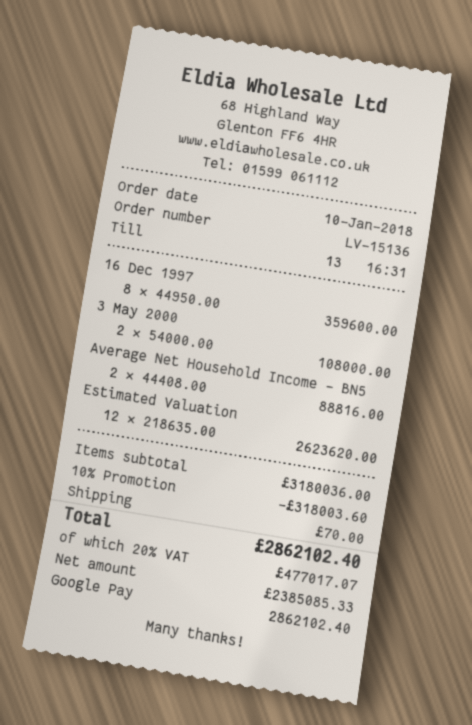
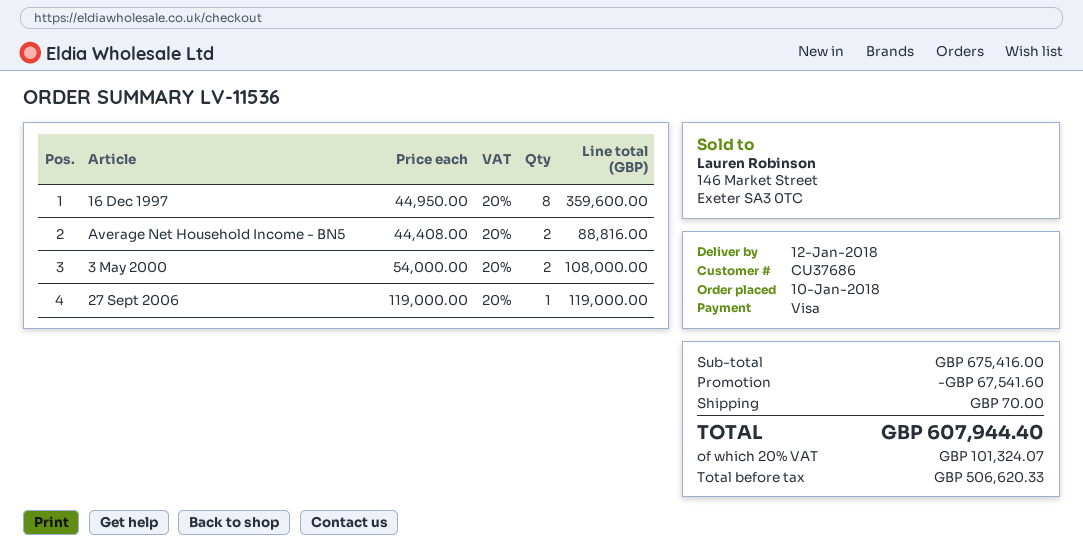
order number: LV-15136 -> LV-11536
payment method: Google Pay -> Visa
Estimated Valuation: 12 x 218635.00 = 2623620.00 -> none
27 Sept 2006: none -> 1 x 119000.00 = 119000.00
subtotal: 3180036.00 -> 675416.00
discount: 318003.60 -> 67541.60
net: 2385085.33 -> 506620.33
tax: 20% = 477017.07 -> 20% = 101324.07
total: 2862102.40 -> 607944.40

